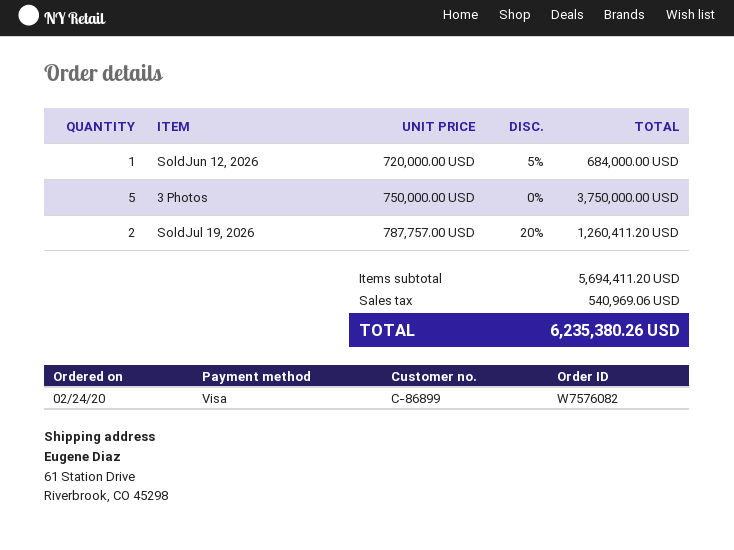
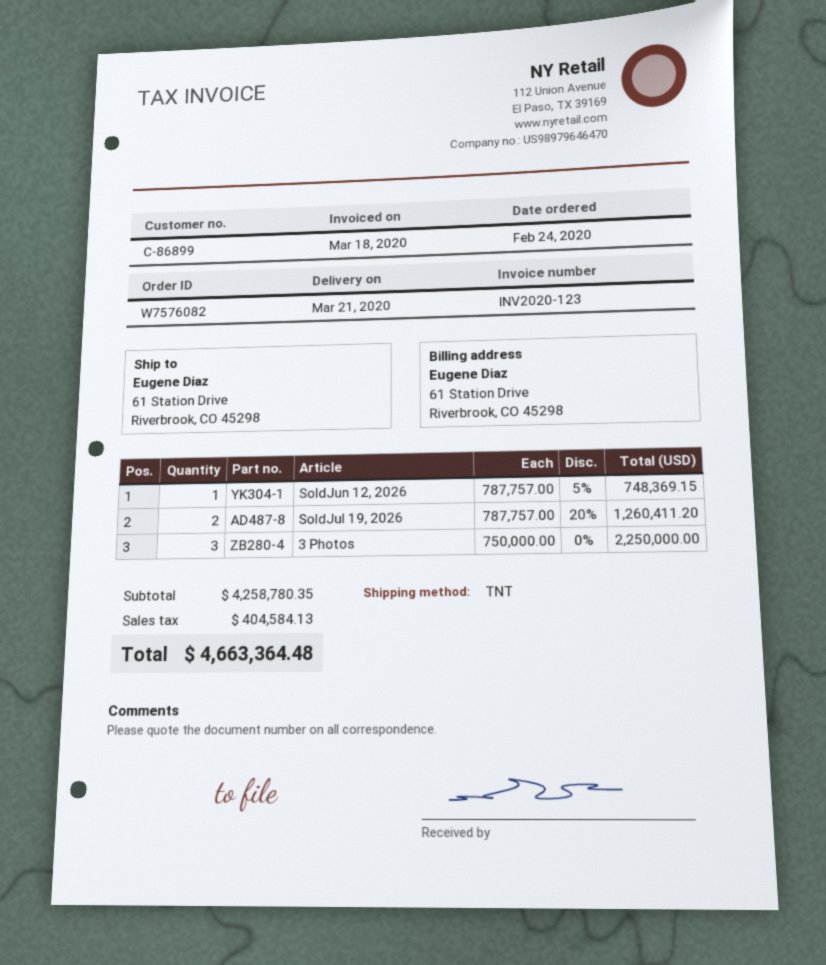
SoldJun 12, 2026: 1 x 720000.00 - 5% = 684000.00 -> 1 x 787757.00 - 5% = 748369.15
3 Photos: 5 x 750000.00 = 3750000.00 -> 3 x 750000.00 = 2250000.00
subtotal: 5694411.20 -> 4258780.35
tax: 540969.06 -> 404584.13
total: 6235380.26 -> 4663364.48

